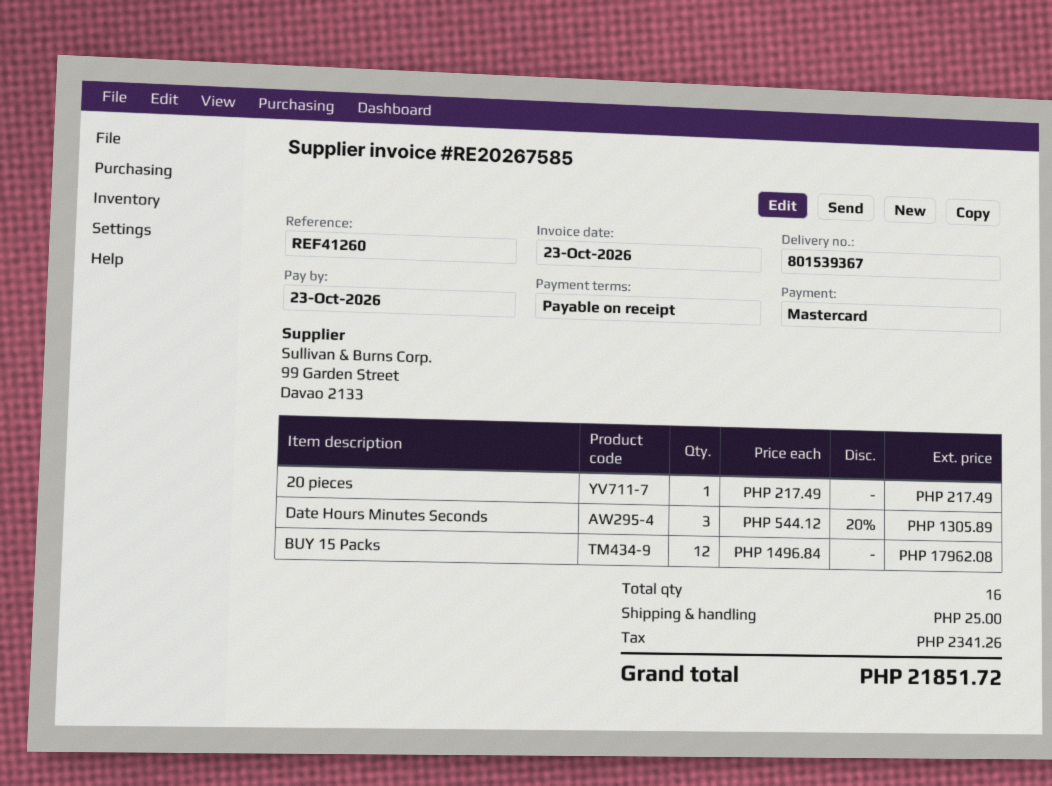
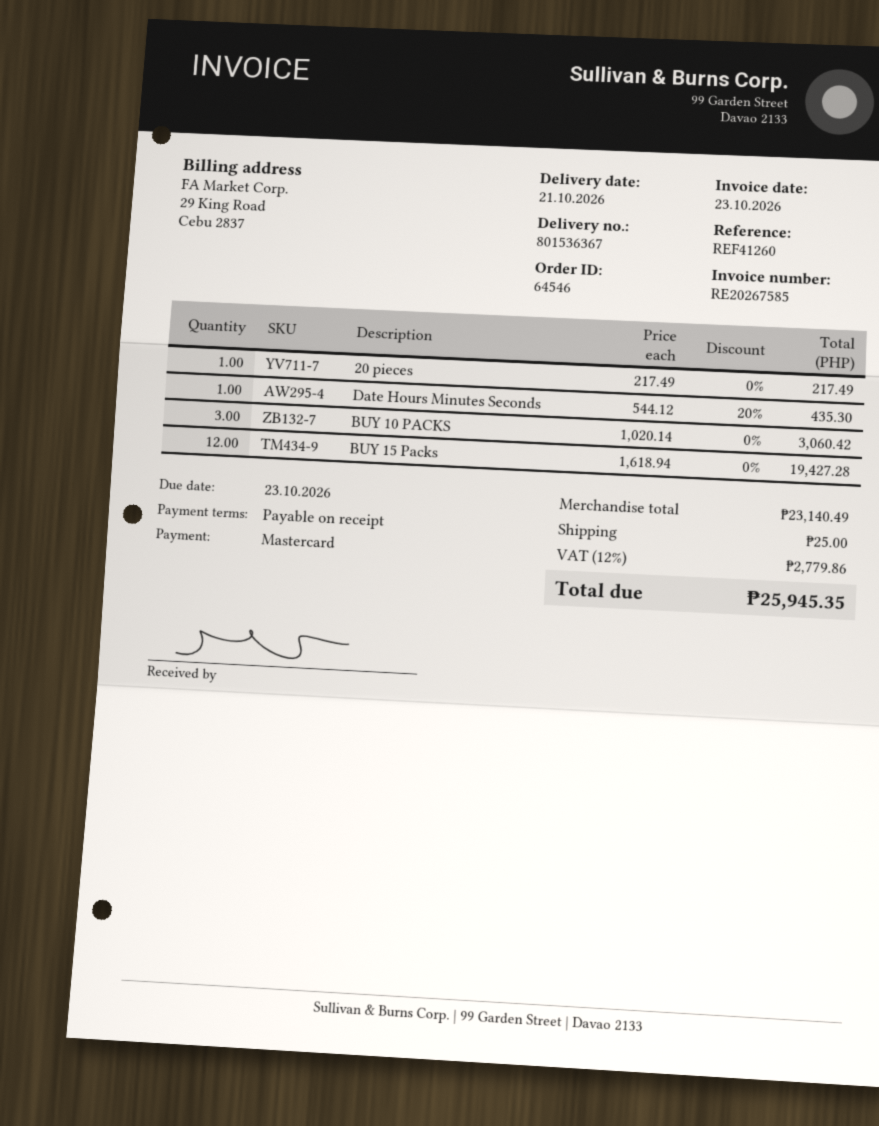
delivery note number: 801539367 -> 801536367
Date Hours Minutes Seconds: 3 x 544.12 - 20% = 1305.89 -> 1 x 544.12 - 20% = 435.30
BUY 15 Packs: 12 x 1496.84 = 17962.08 -> 12 x 1618.94 = 19427.28
BUY 10 PACKS: none -> 3 x 1020.14 = 3060.42
tax: 2341.26 -> 2779.86
total: 21851.72 -> 25945.35

